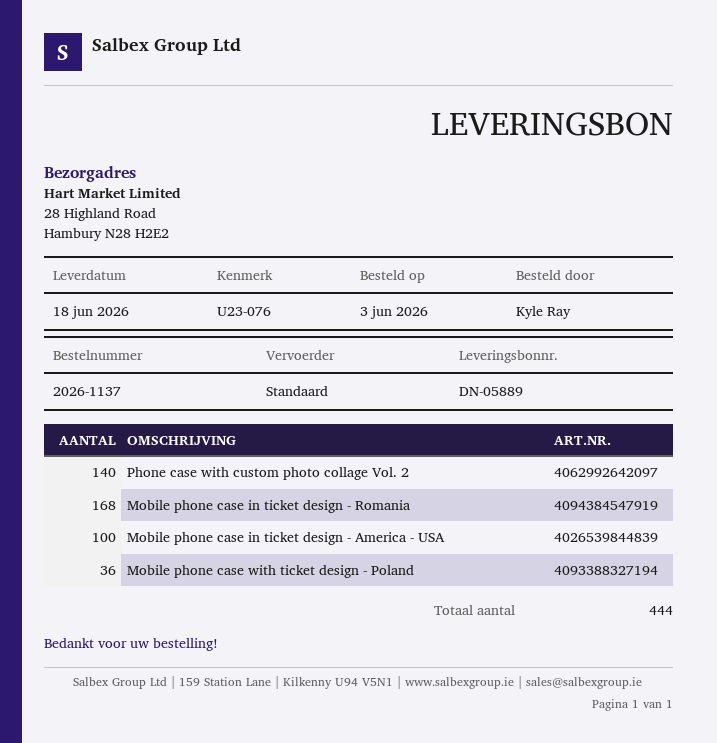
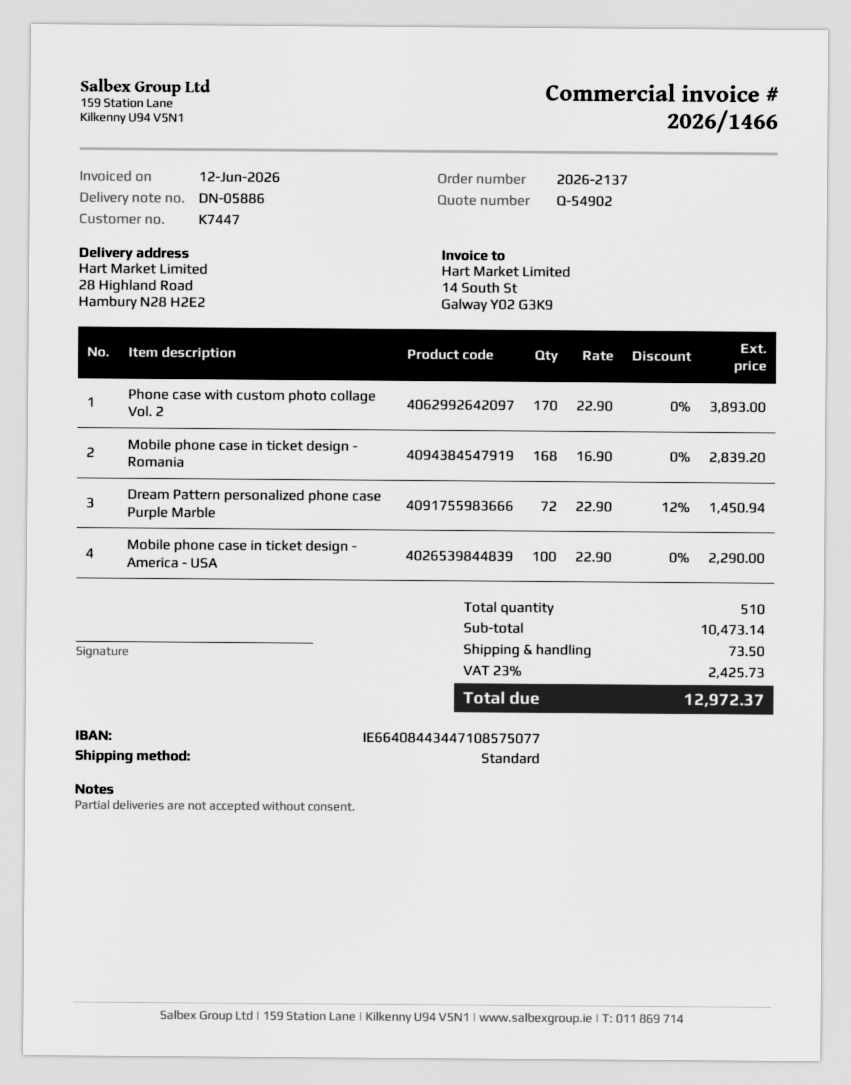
order number: 2026-1137 -> 2026-2137
delivery note number: DN-05889 -> DN-05886
Phone case with custom photo collage Vol. 2: 140 -> 170
Mobile phone case with ticket design - Poland: 36 -> none
Dream Pattern personalized phone case Purple Marble: none -> 72
total quantity: 444 -> 510

